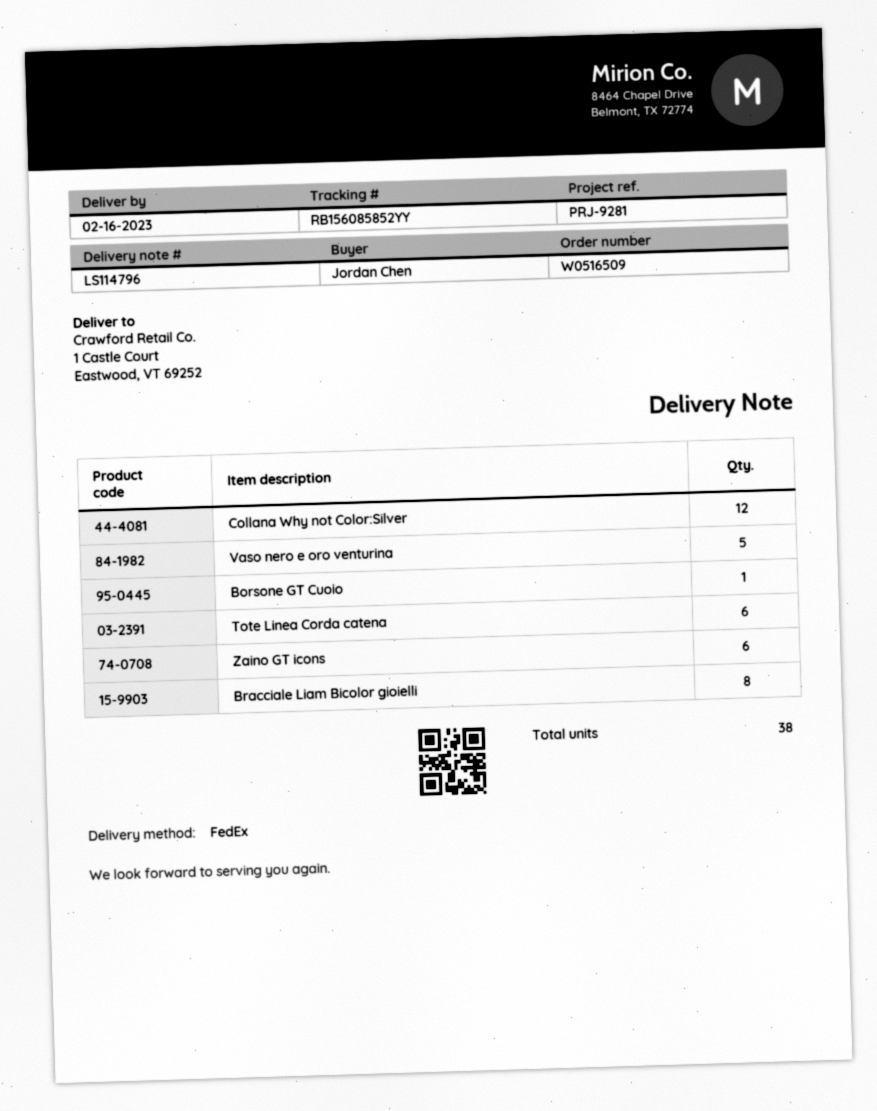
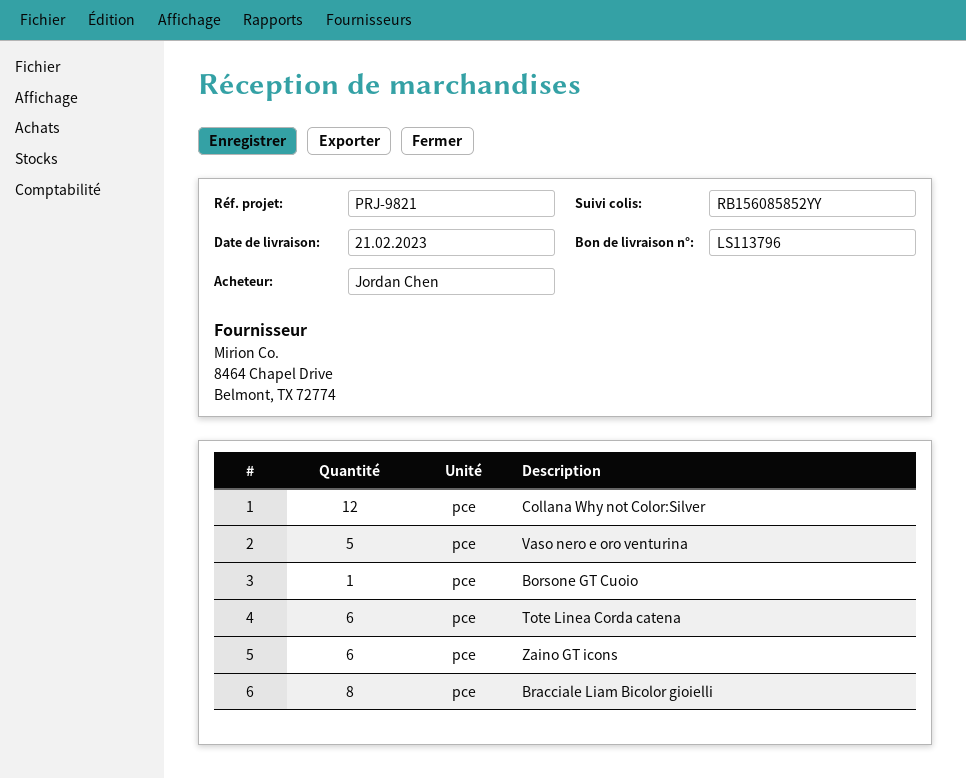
delivery note number: LS114796 -> LS113796
delivery date: 2023-02-16 -> 2023-02-21
reference: PRJ-9281 -> PRJ-9821

